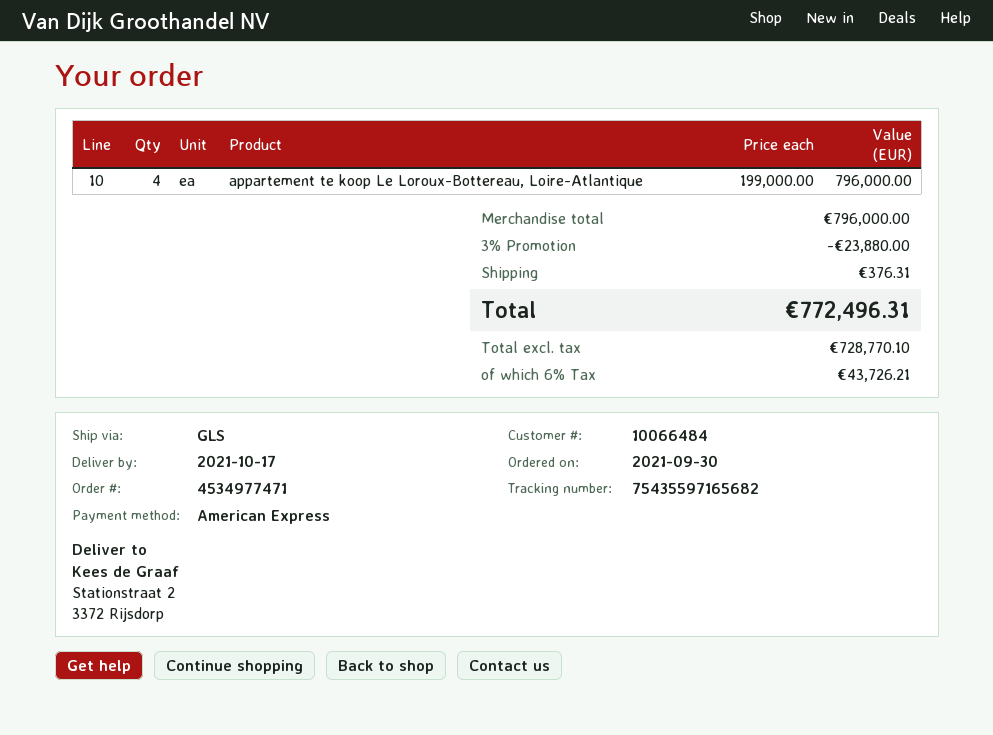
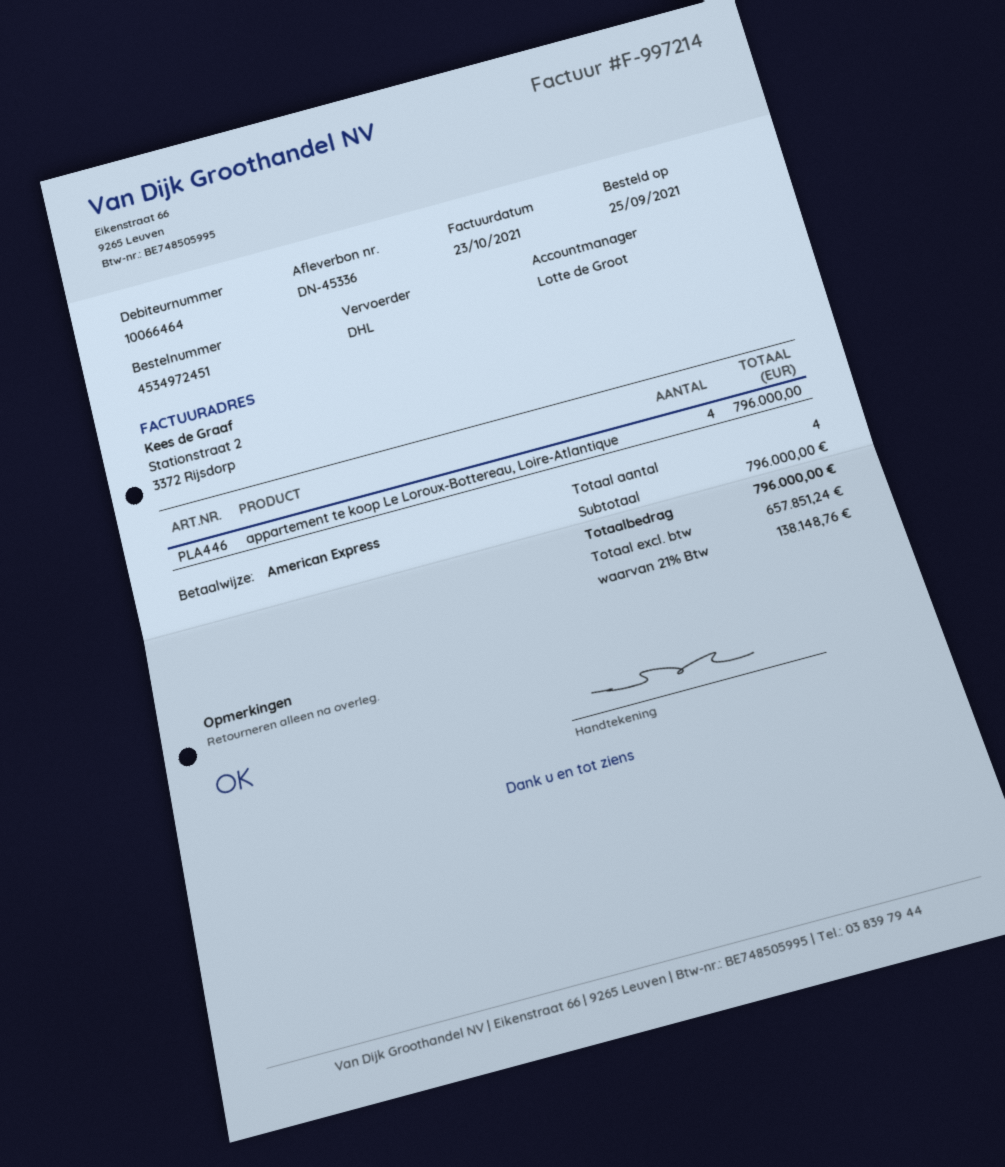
order number: 4534977471 -> 4534972451
order date: 2021-09-30 -> 2021-09-25
customer number: 10066484 -> 10066464
shipping method: GLS -> DHL
discount: 3% = 23880.00 -> none
shipping: 376.31 -> none
net: 728770.10 -> 657851.24
tax: 6% = 43726.21 -> 21% = 138148.76
total: 772496.31 -> 796000.00

